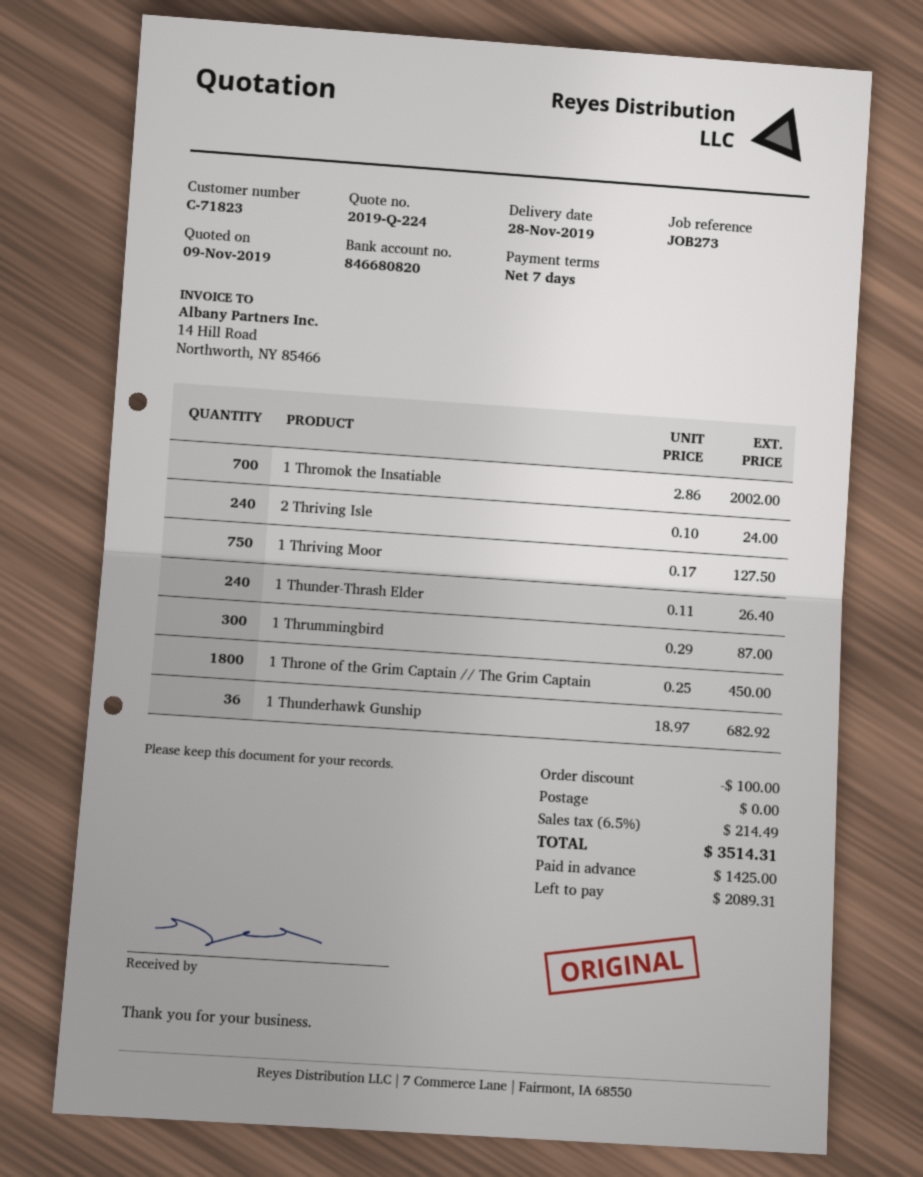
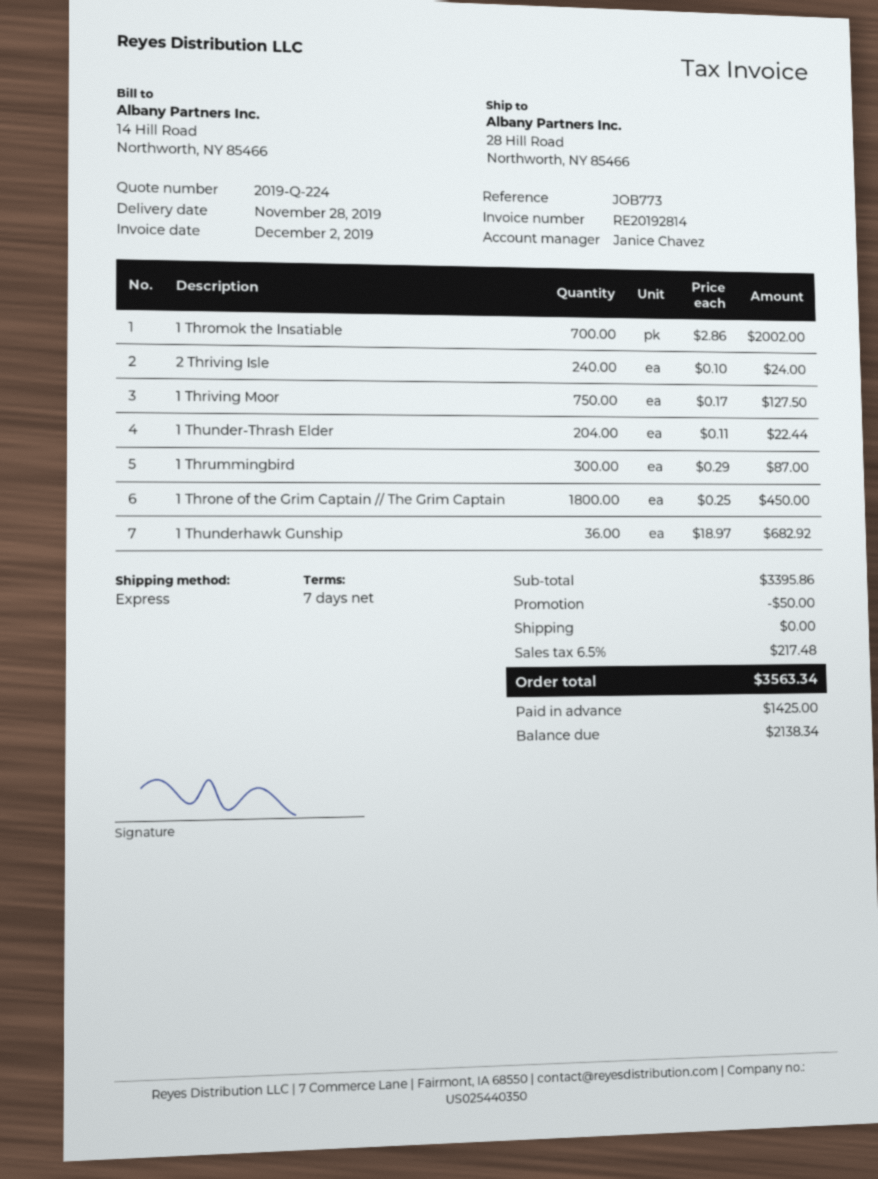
reference: JOB273 -> JOB773
1 Thunder-Thrash Elder: 240 x 0.11 = 26.40 -> 204 x 0.11 = 22.44
discount: 100.00 -> 50.00
tax: 6.5% = 214.49 -> 6.5% = 217.48
total: 3514.31 -> 3563.34
balance: 2089.31 -> 2138.34

